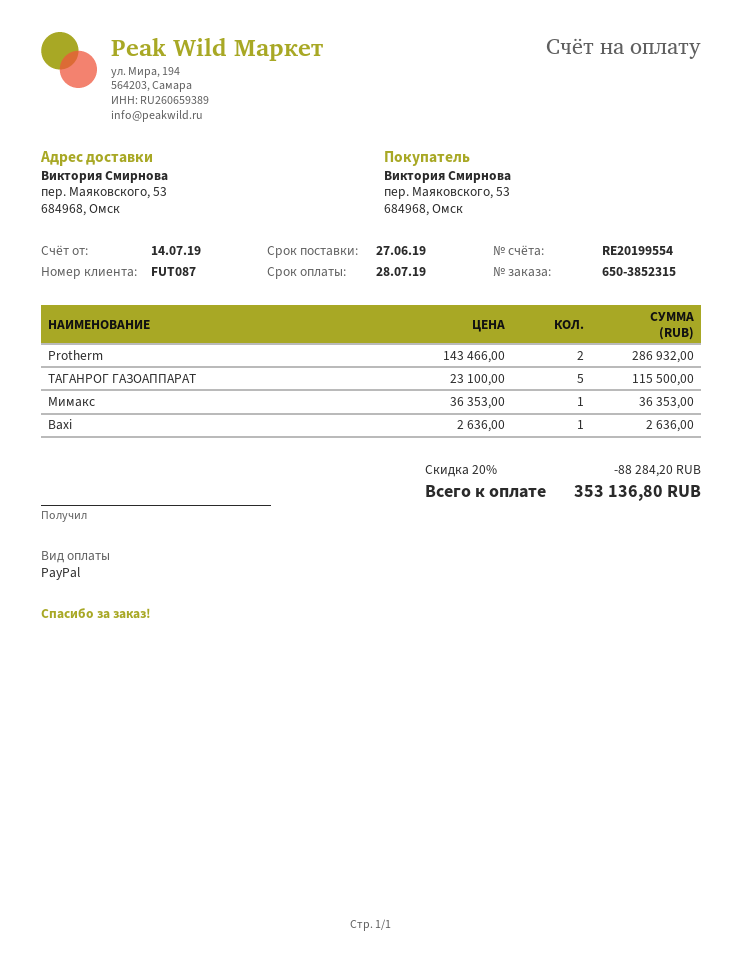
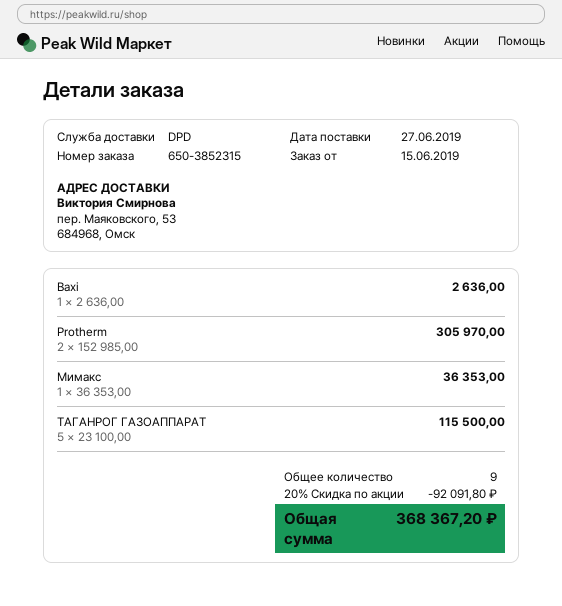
Protherm: 2 x 143466.00 = 286932.00 -> 2 x 152985.00 = 305970.00
discount: 20% = 88284.20 -> 20% = 92091.80
total: 353136.80 -> 368367.20

